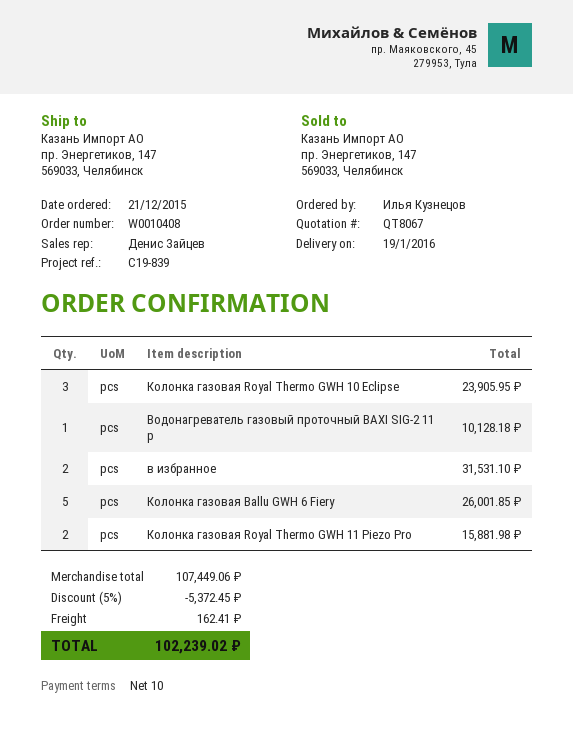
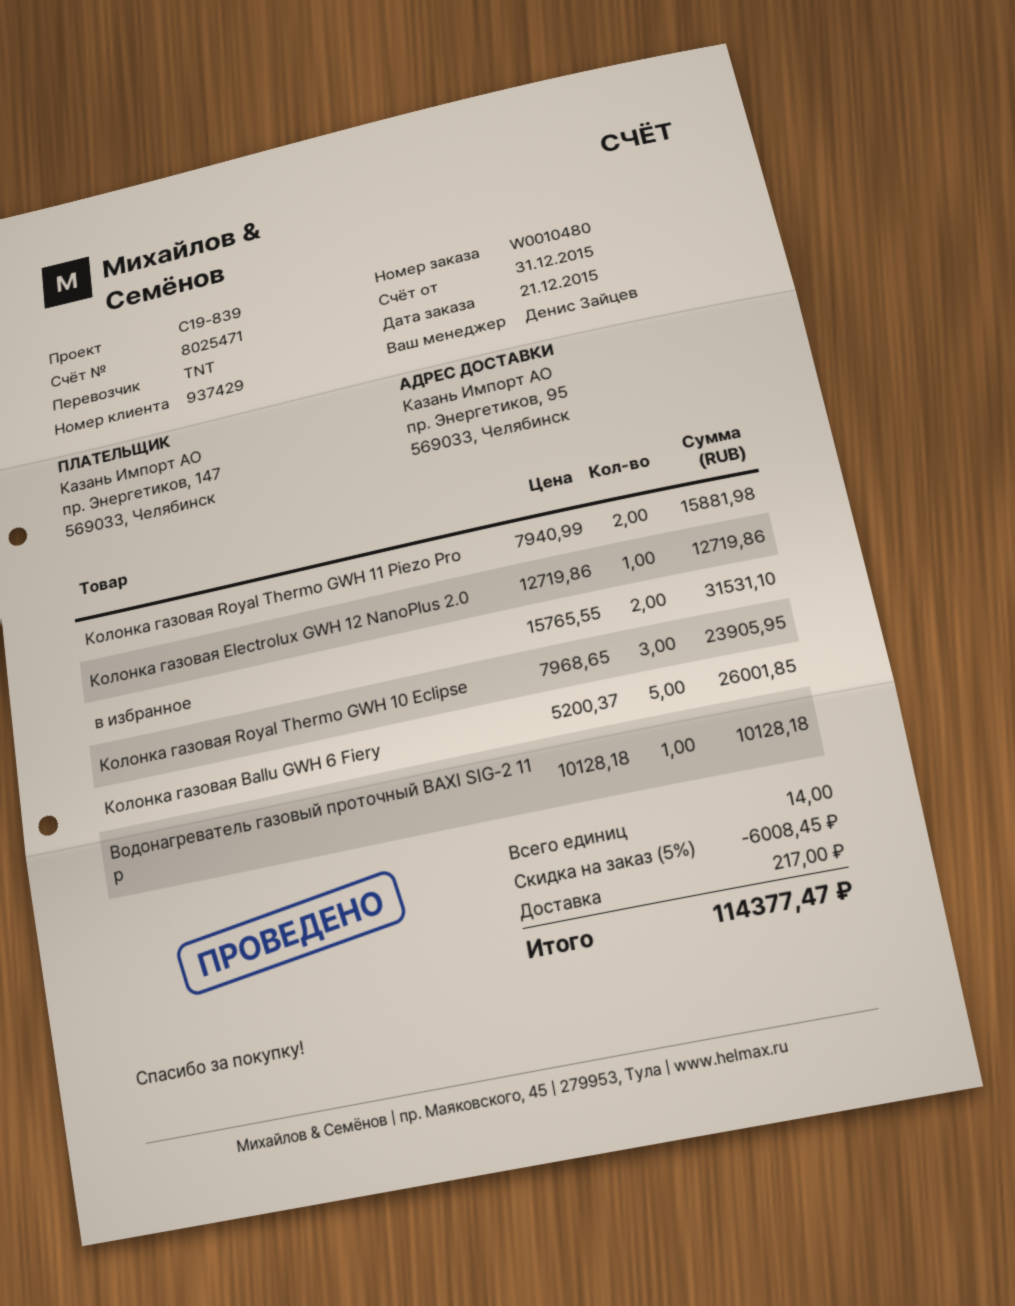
order number: W0010408 -> W0010480
ship to: пр. Энергетиков, 147, 569033, Челябинск -> пр. Энергетиков, 95, 569033, Челябинск
Колонка газовая Electrolux GWH 12 NanoPlus 2.0: none -> 1 for 12719.86
discount: 5% = 5372.45 -> 5% = 6008.45
shipping: 162.41 -> 217.00
total: 102239.02 -> 114377.47

